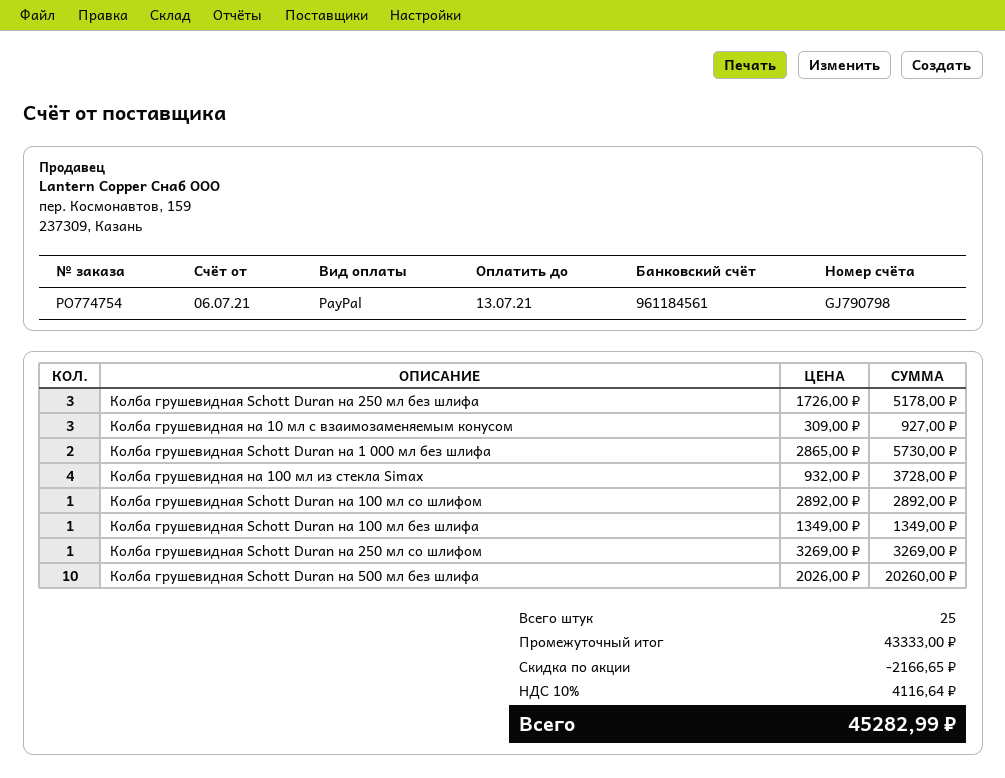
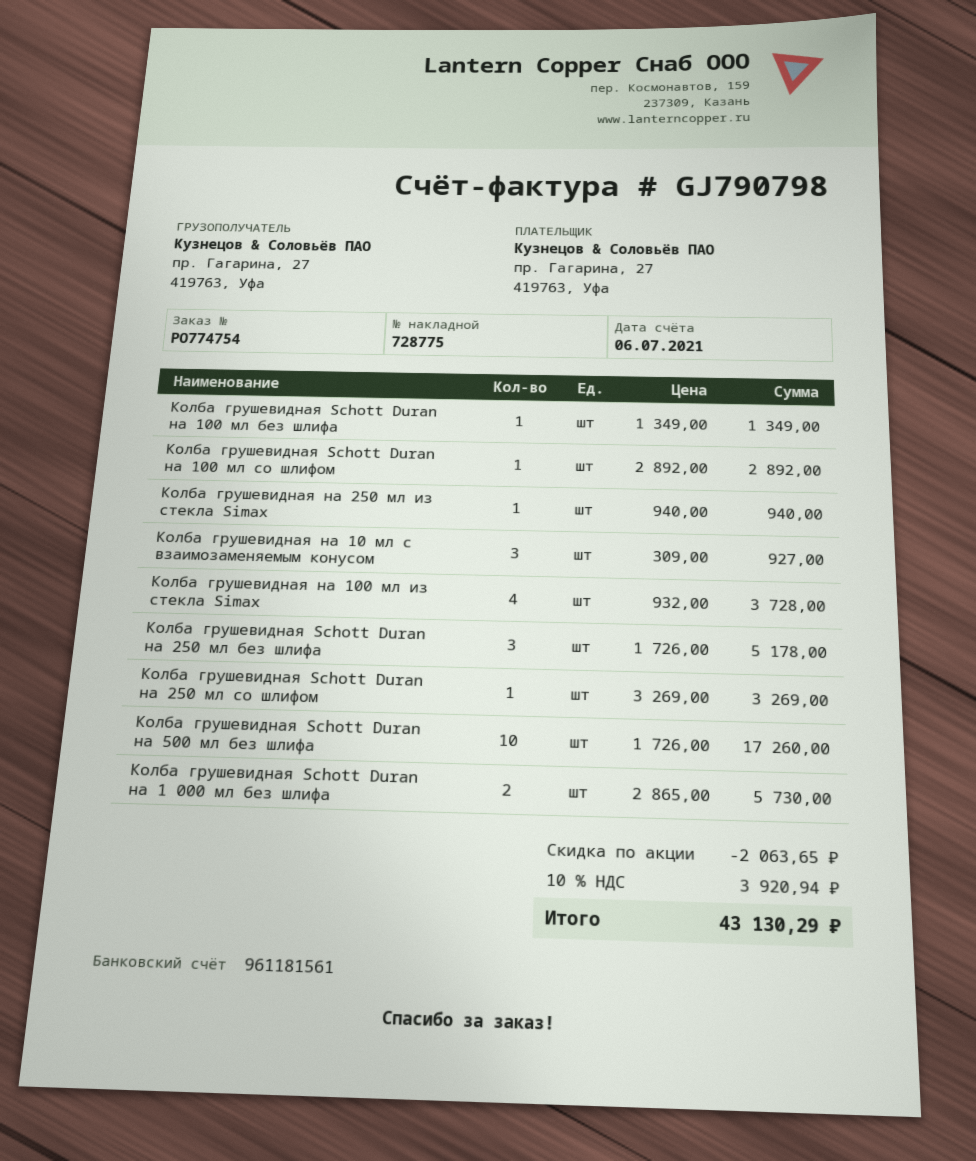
bank account: 961184561 -> 961181561
Колба грушевидная Schott Duran на 500 мл без шлифа: 10 x 2026.00 = 20260.00 -> 10 x 1726.00 = 17260.00
Колба грушевидная на 250 мл из стекла Simax: none -> 1 x 940.00 = 940.00
discount: 2166.65 -> 2063.65
tax: 10% = 4116.64 -> 10% = 3920.94
total: 45282.99 -> 43130.29

